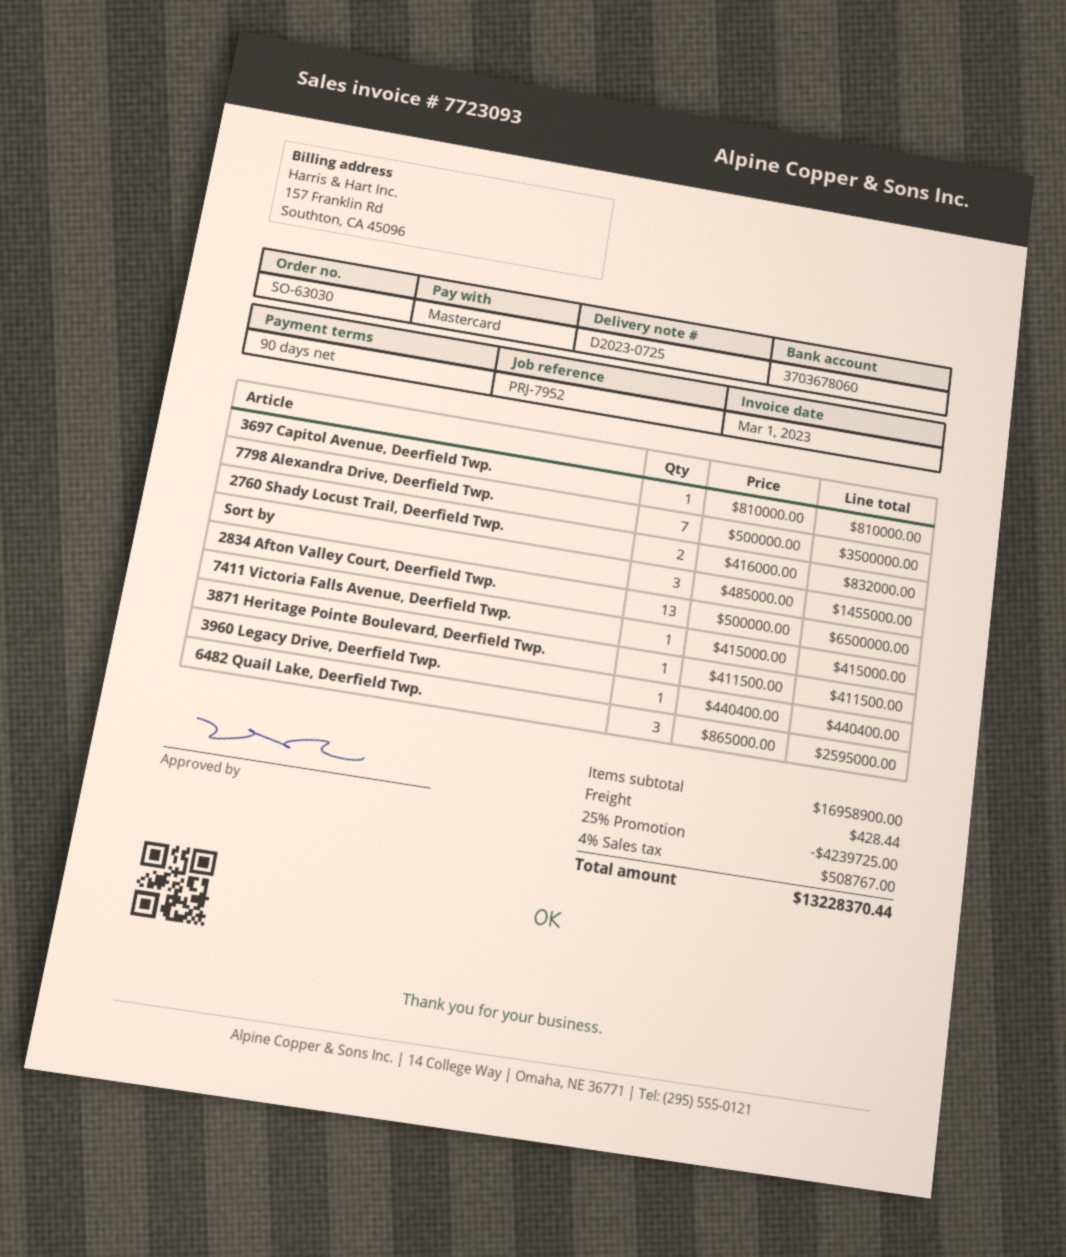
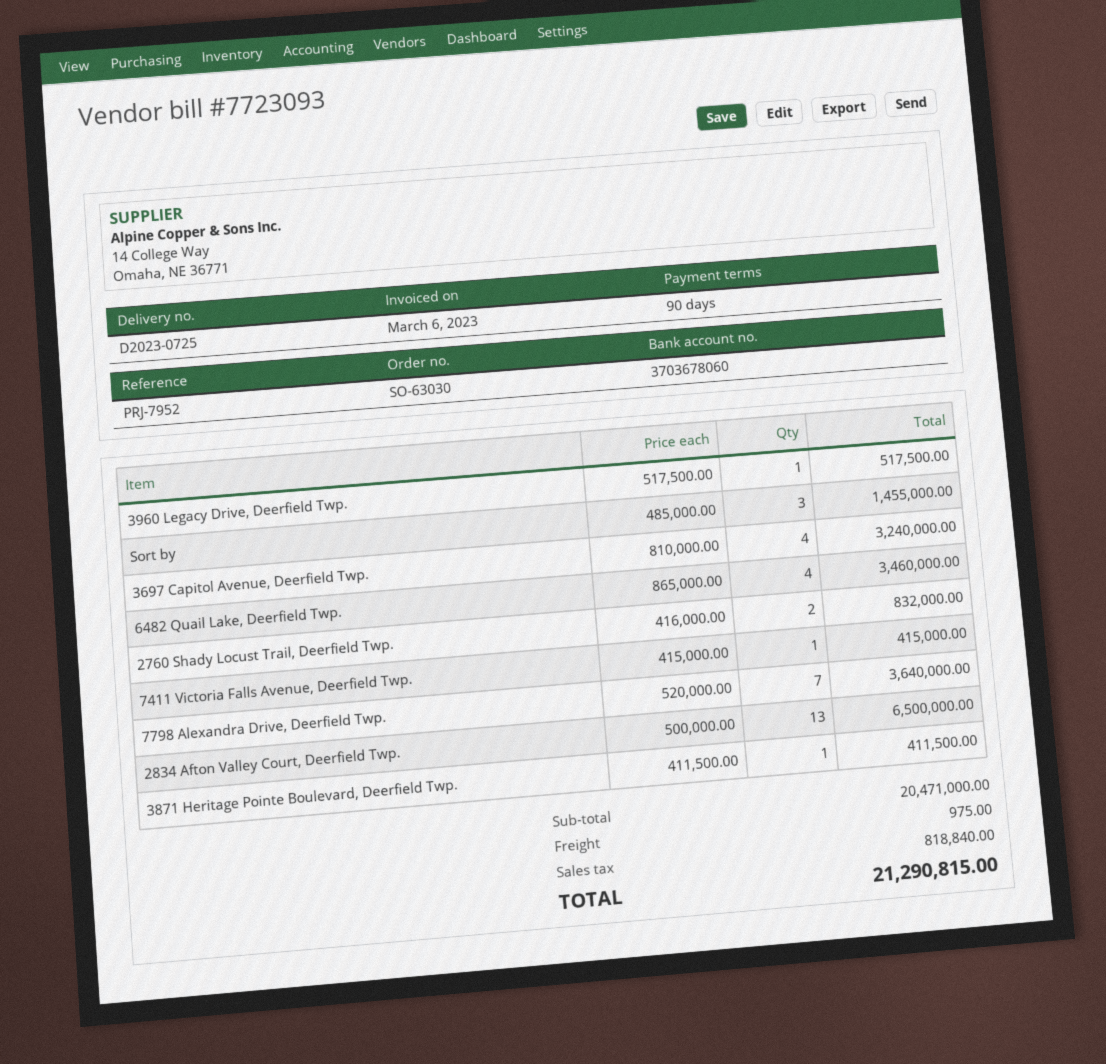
invoice date: 2023-03-01 -> 2023-03-06
3697 Capitol Avenue, Deerfield Twp.: 1 x 810000.00 = 810000.00 -> 4 x 810000.00 = 3240000.00
7798 Alexandra Drive, Deerfield Twp.: 7 x 500000.00 = 3500000.00 -> 7 x 520000.00 = 3640000.00
3960 Legacy Drive, Deerfield Twp.: 1 x 440400.00 = 440400.00 -> 1 x 517500.00 = 517500.00
6482 Quail Lake, Deerfield Twp.: 3 x 865000.00 = 2595000.00 -> 4 x 865000.00 = 3460000.00
subtotal: 16958900.00 -> 20471000.00
discount: 25% = 4239725.00 -> none
shipping: 428.44 -> 975.00
tax: 508767.00 -> 818840.00
total: 13228370.44 -> 21290815.00

